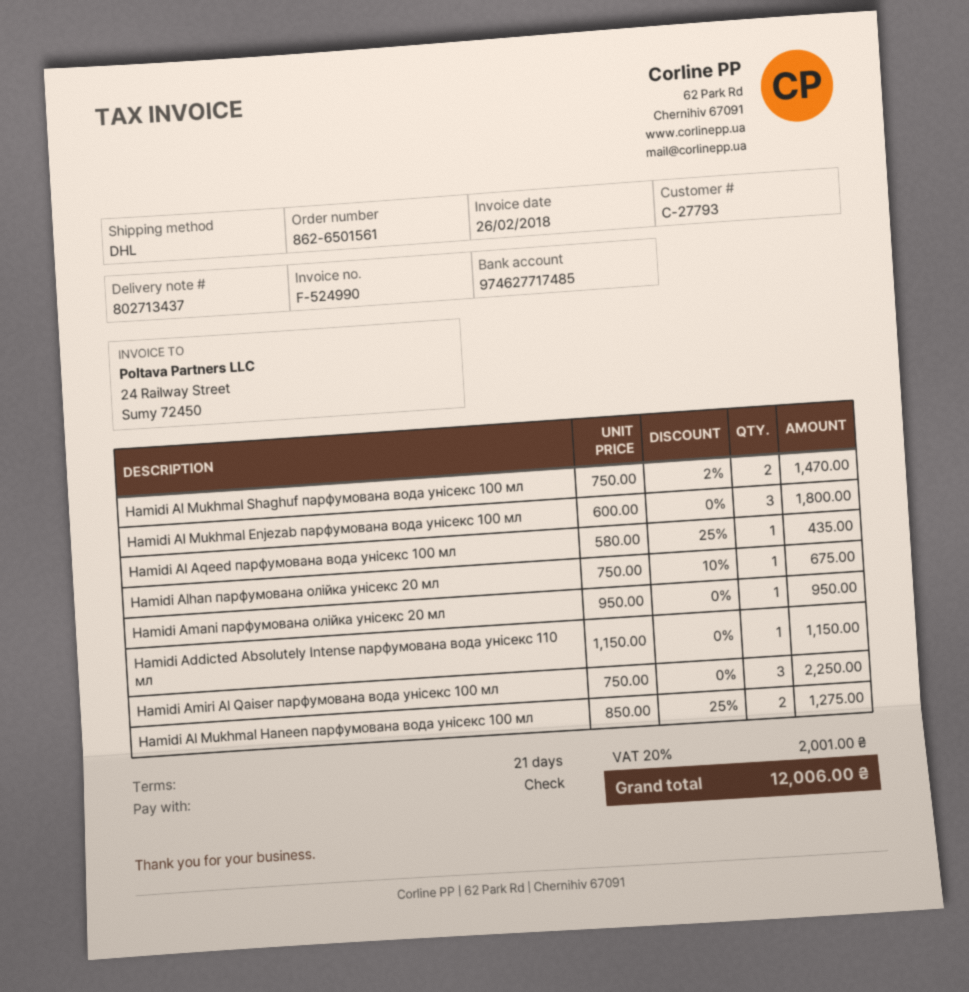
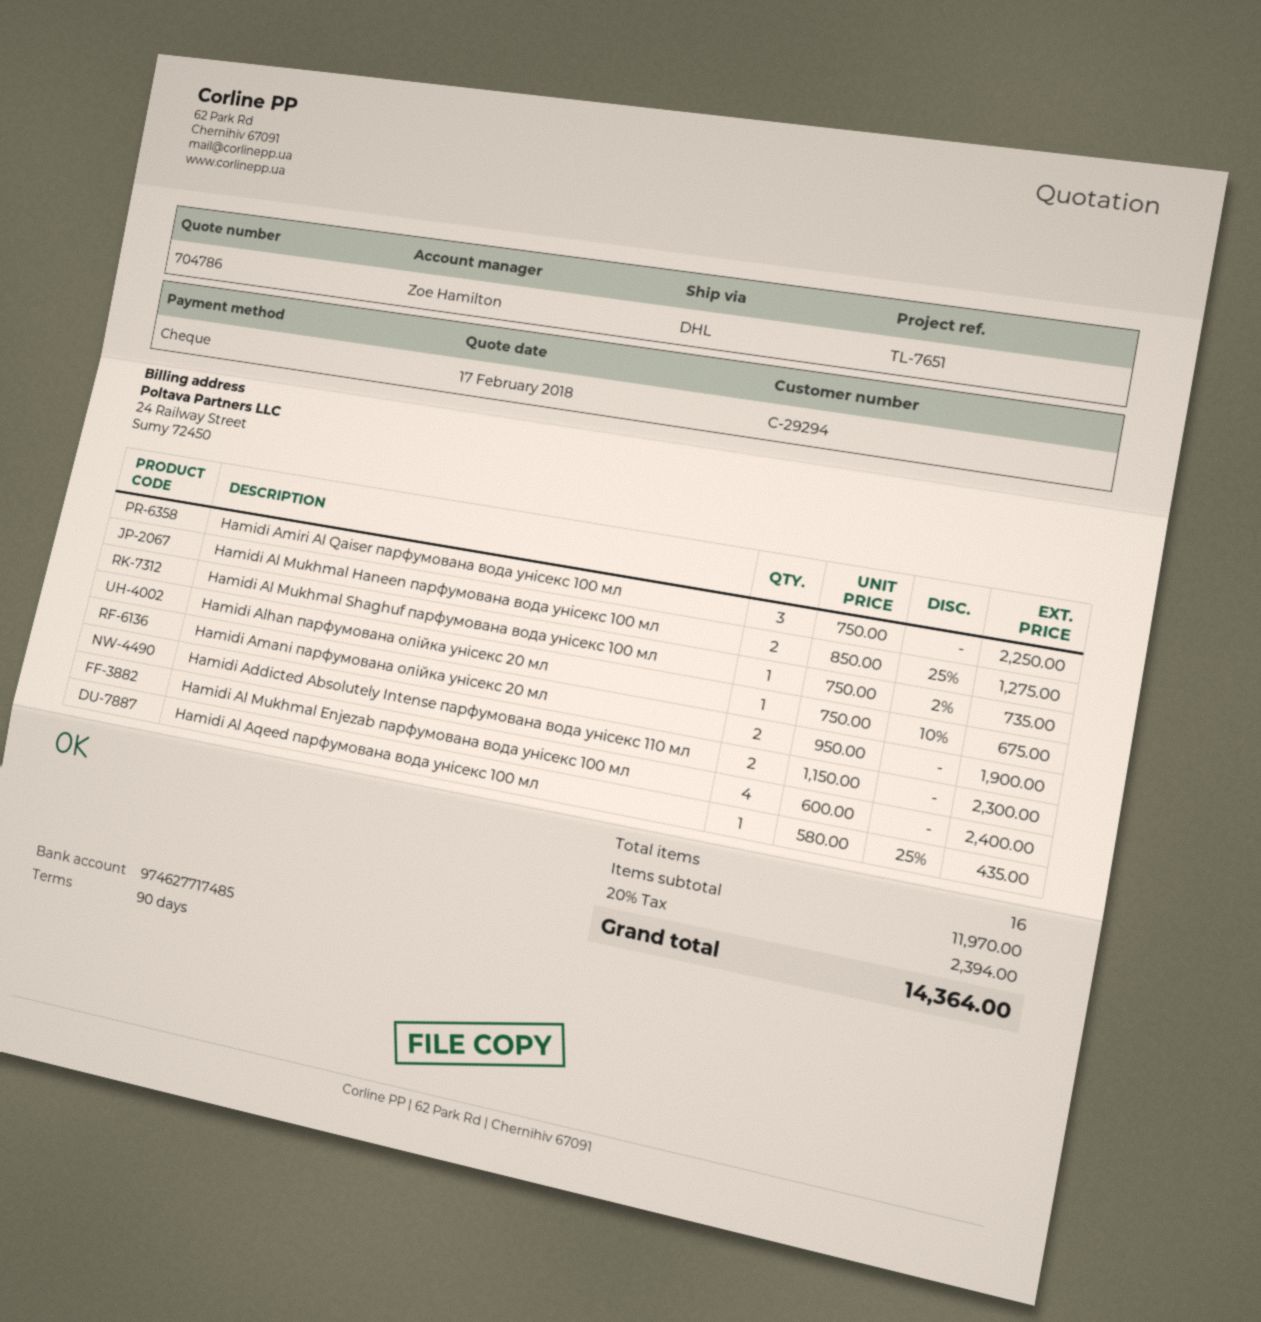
payment terms: 21 days -> 90 days
customer number: C-27793 -> C-29294
Hamidi Al Mukhmal Shaghuf парфумована вода унісекс 100 мл: 2 x 750.00 - 2% = 1470.00 -> 1 x 750.00 - 2% = 735.00
Hamidi Al Mukhmal Enjezab парфумована вода унісекс 100 мл: 3 x 600.00 = 1800.00 -> 4 x 600.00 = 2400.00
Hamidi Amani парфумована олійка унісекс 20 мл: 1 x 950.00 = 950.00 -> 2 x 950.00 = 1900.00
Hamidi Addicted Absolutely Intense парфумована вода унісекс 110 мл: 1 x 1150.00 = 1150.00 -> 2 x 1150.00 = 2300.00
tax: 20% = 2001.00 -> 20% = 2394.00
total: 12006.00 -> 14364.00

